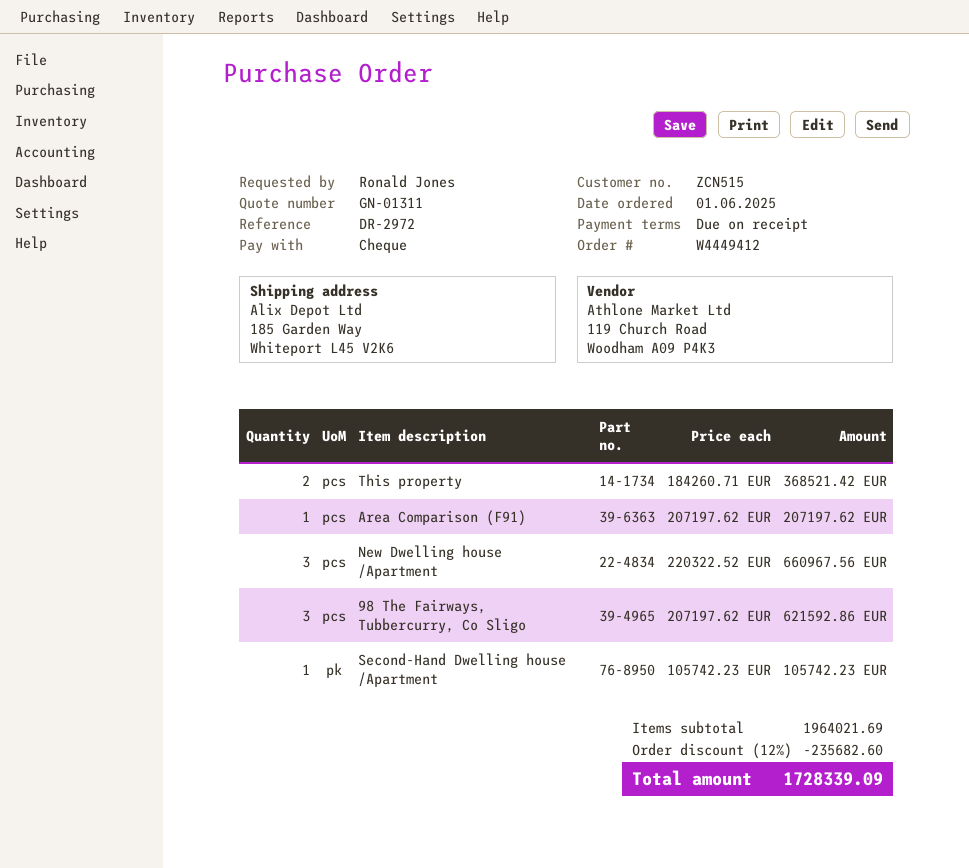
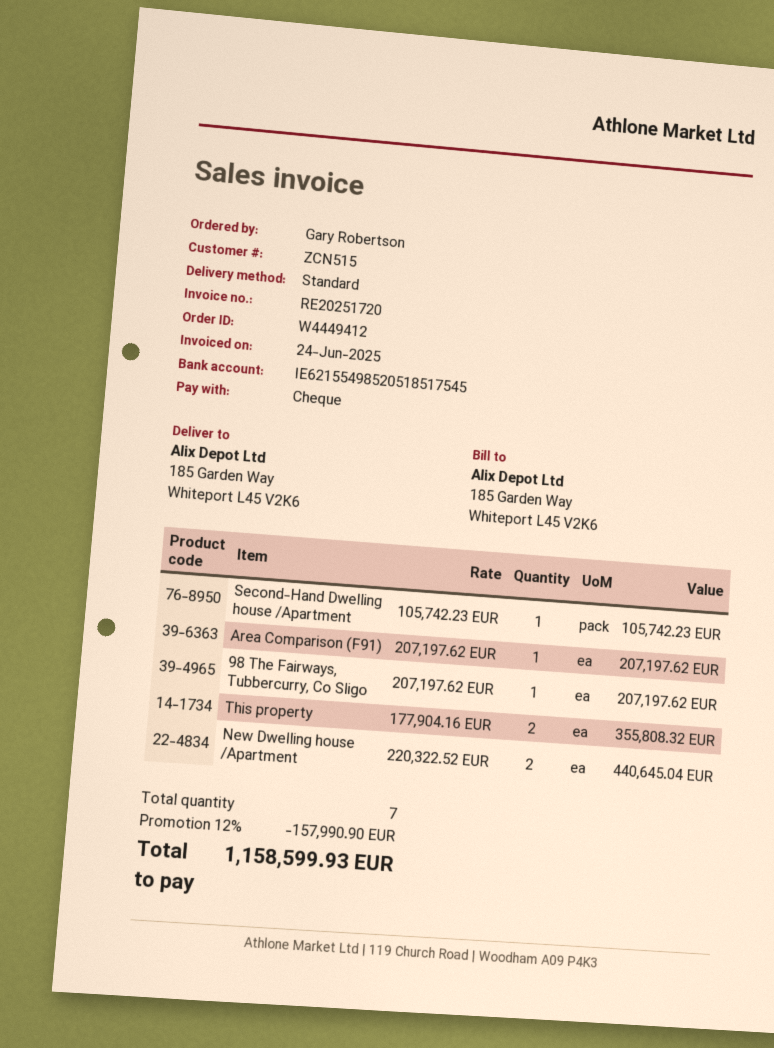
ordered by: Ronald Jones -> Gary Robertson
This property: 2 x 184260.71 = 368521.42 -> 2 x 177904.16 = 355808.32
New Dwelling house /Apartment: 3 x 220322.52 = 660967.56 -> 2 x 220322.52 = 440645.04
98 The Fairways, Tubbercurry, Co Sligo: 3 x 207197.62 = 621592.86 -> 1 x 207197.62 = 207197.62
discount: 12% = 235682.60 -> 12% = 157990.90
total: 1728339.09 -> 1158599.93

